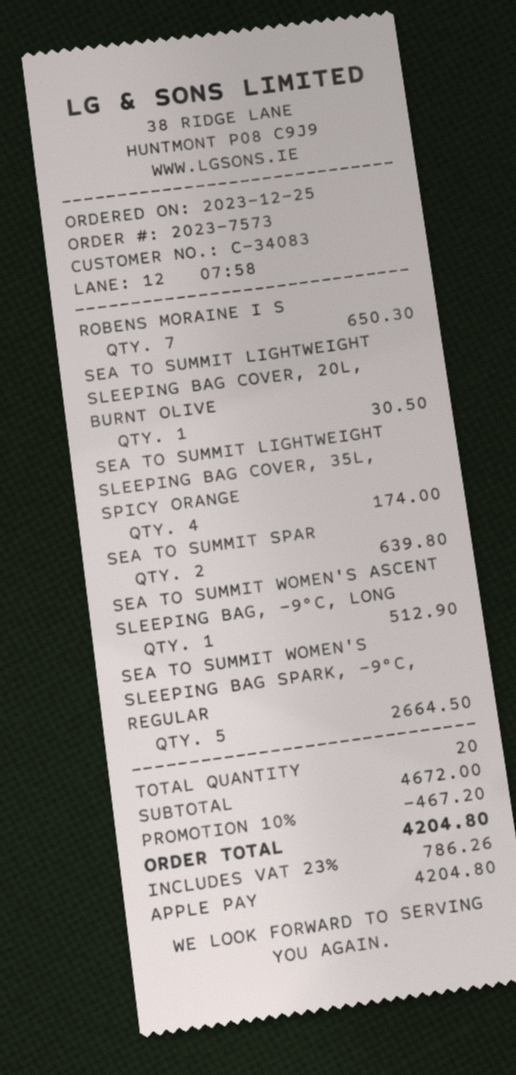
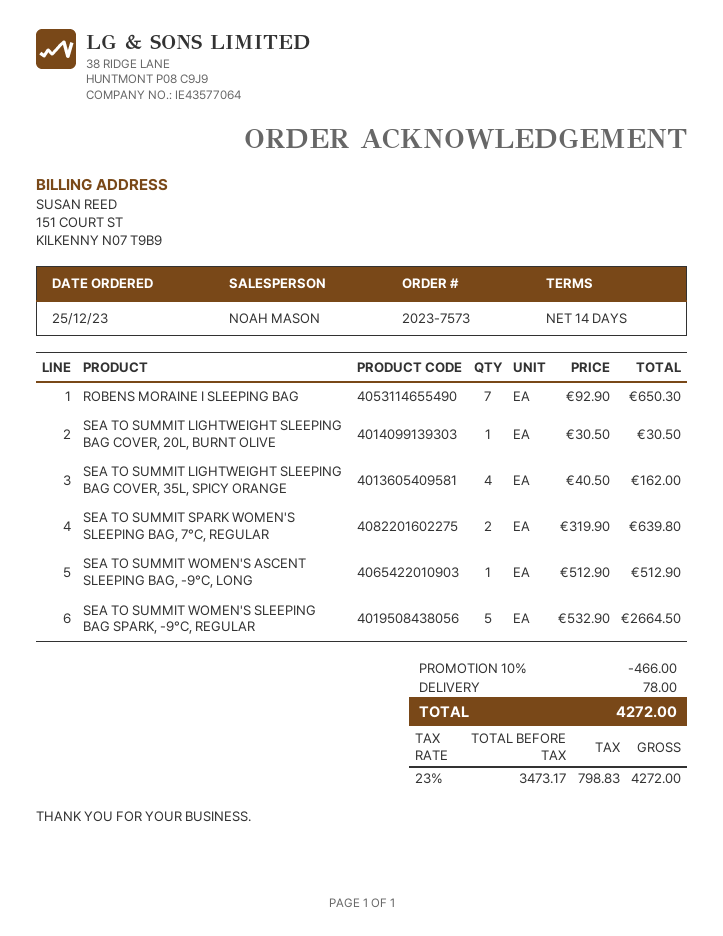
SEA TO SUMMIT LIGHTWEIGHT SLEEPING BAG COVER, 35L, SPICY ORANGE: 4 for 174.00 -> 4 for 162.00
discount: 10% = 467.20 -> 10% = 466.00
shipping: none -> 78.00
tax: 23% = 786.26 -> 23% = 798.83
total: 4204.80 -> 4272.00

